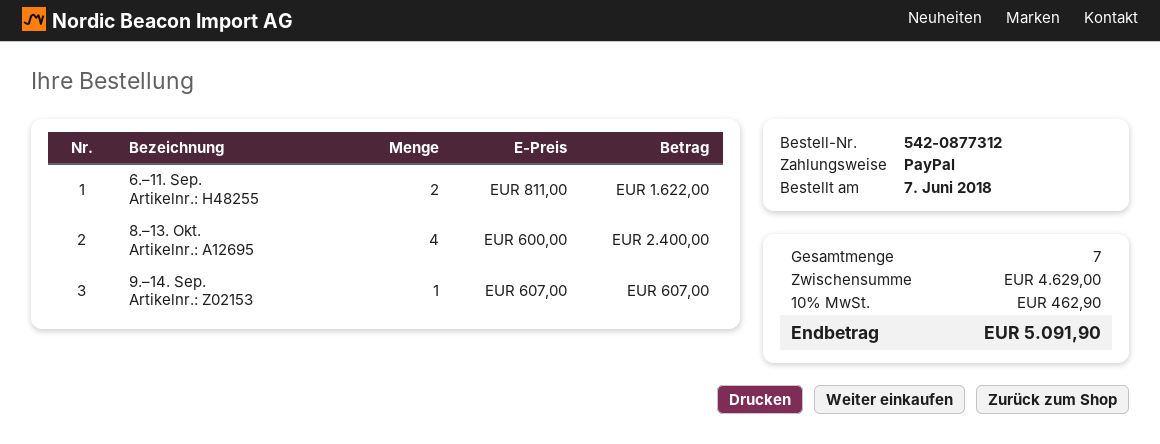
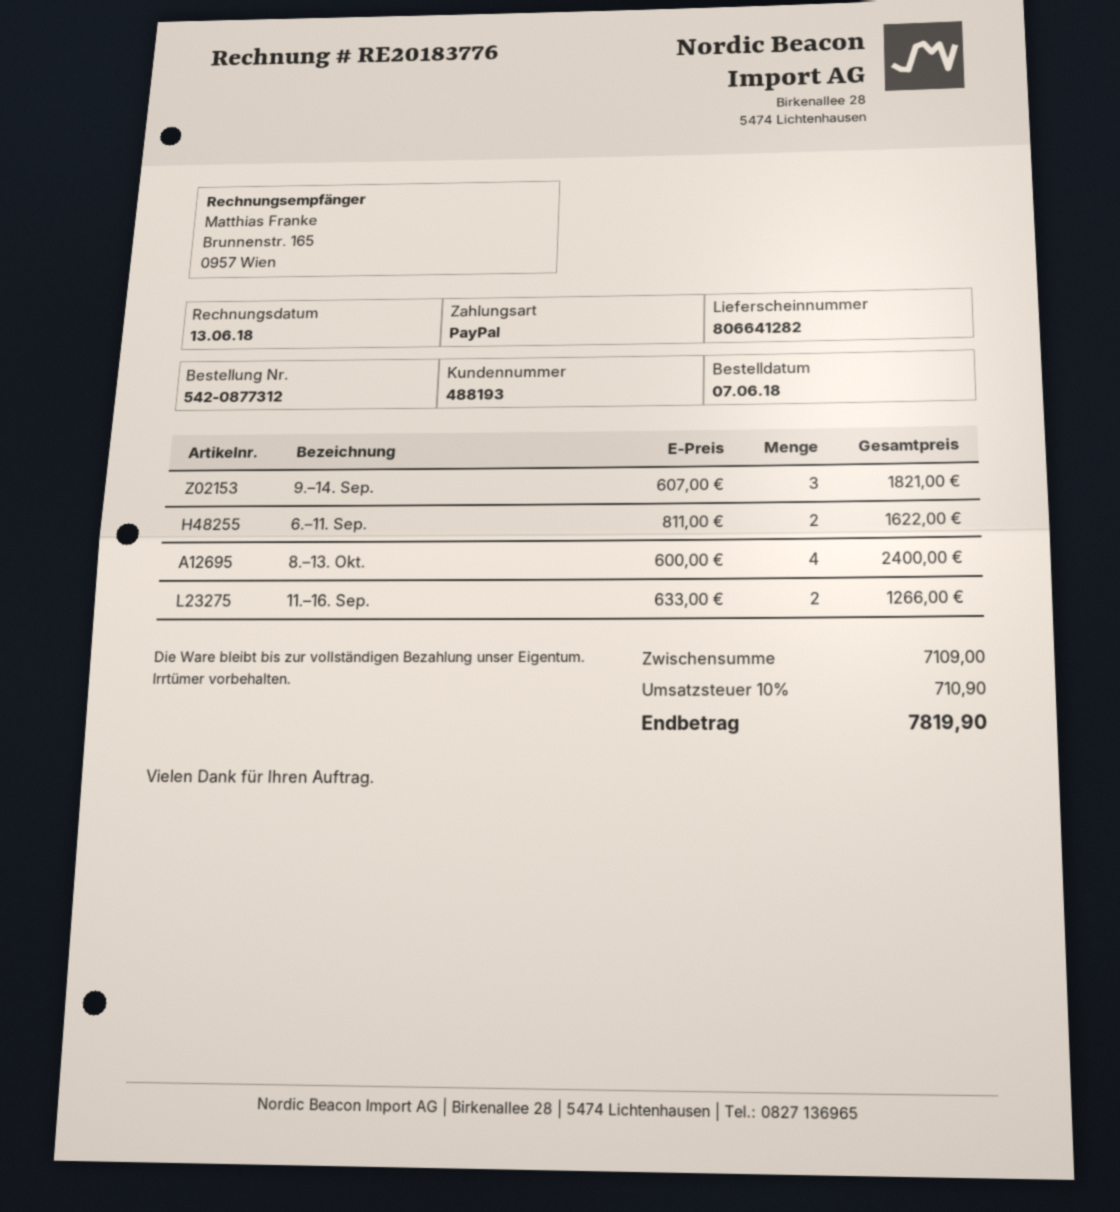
9.–14. Sep.: 1 x 607.00 = 607.00 -> 3 x 607.00 = 1821.00
11.–16. Sep.: none -> 2 x 633.00 = 1266.00
subtotal: 4629.00 -> 7109.00
tax: 10% = 462.90 -> 10% = 710.90
total: 5091.90 -> 7819.90

